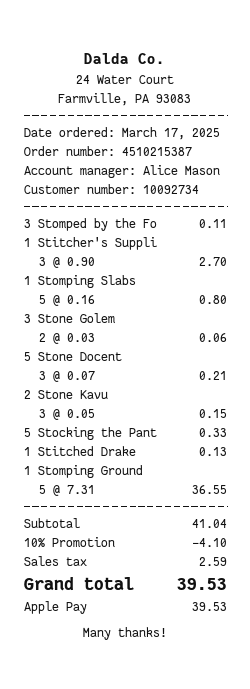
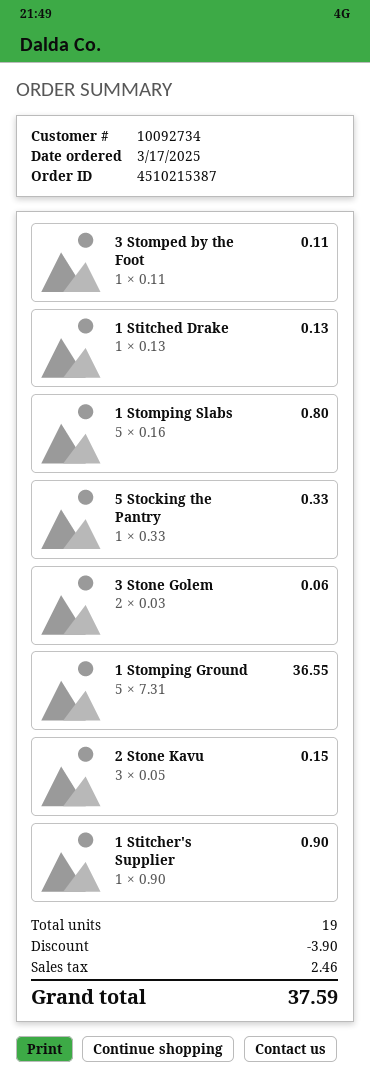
1 Stitcher's Suppli: 3 x 0.90 = 2.70 -> 1 x 0.90 = 0.90
5 Stone Docent: 3 x 0.07 = 0.21 -> none
discount: 4.10 -> 3.90
tax: 2.59 -> 2.46
total: 39.53 -> 37.59

